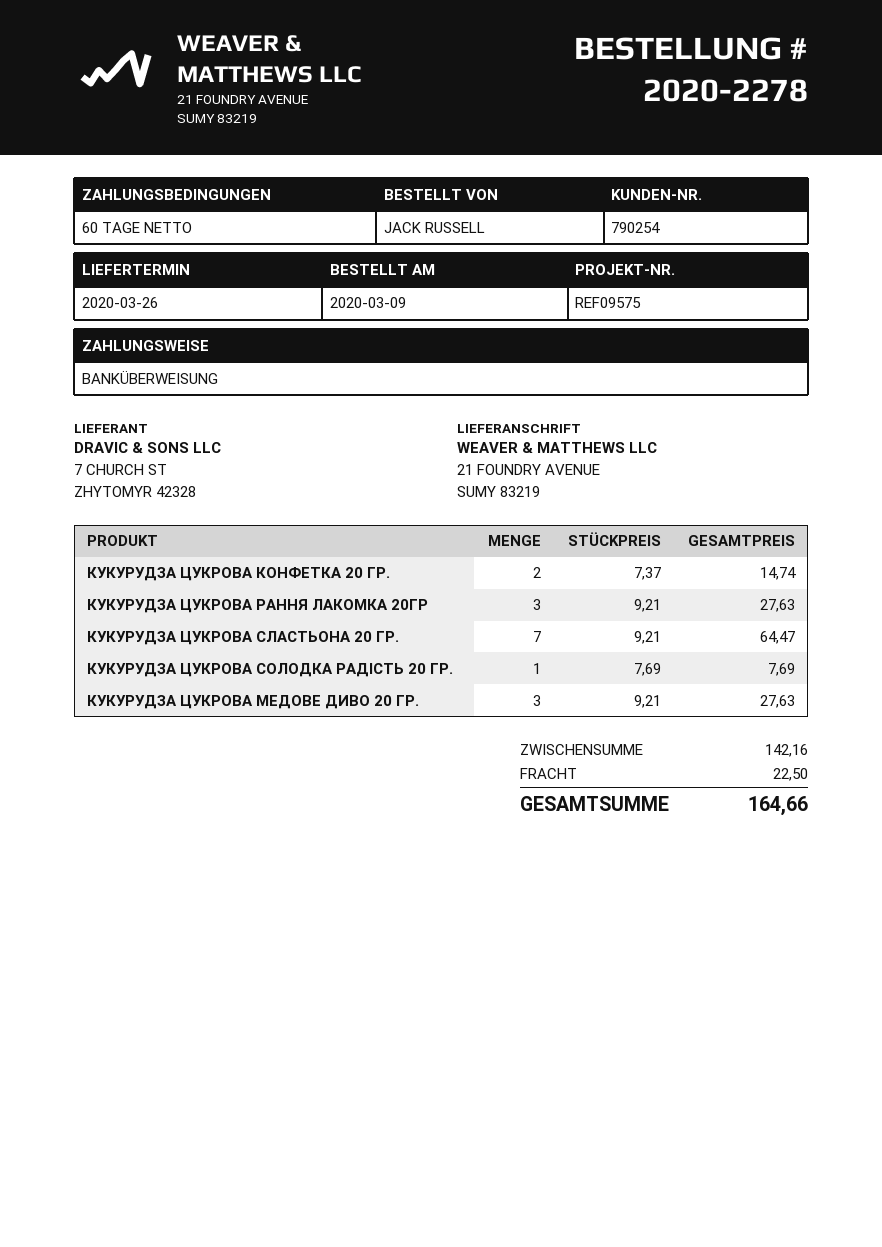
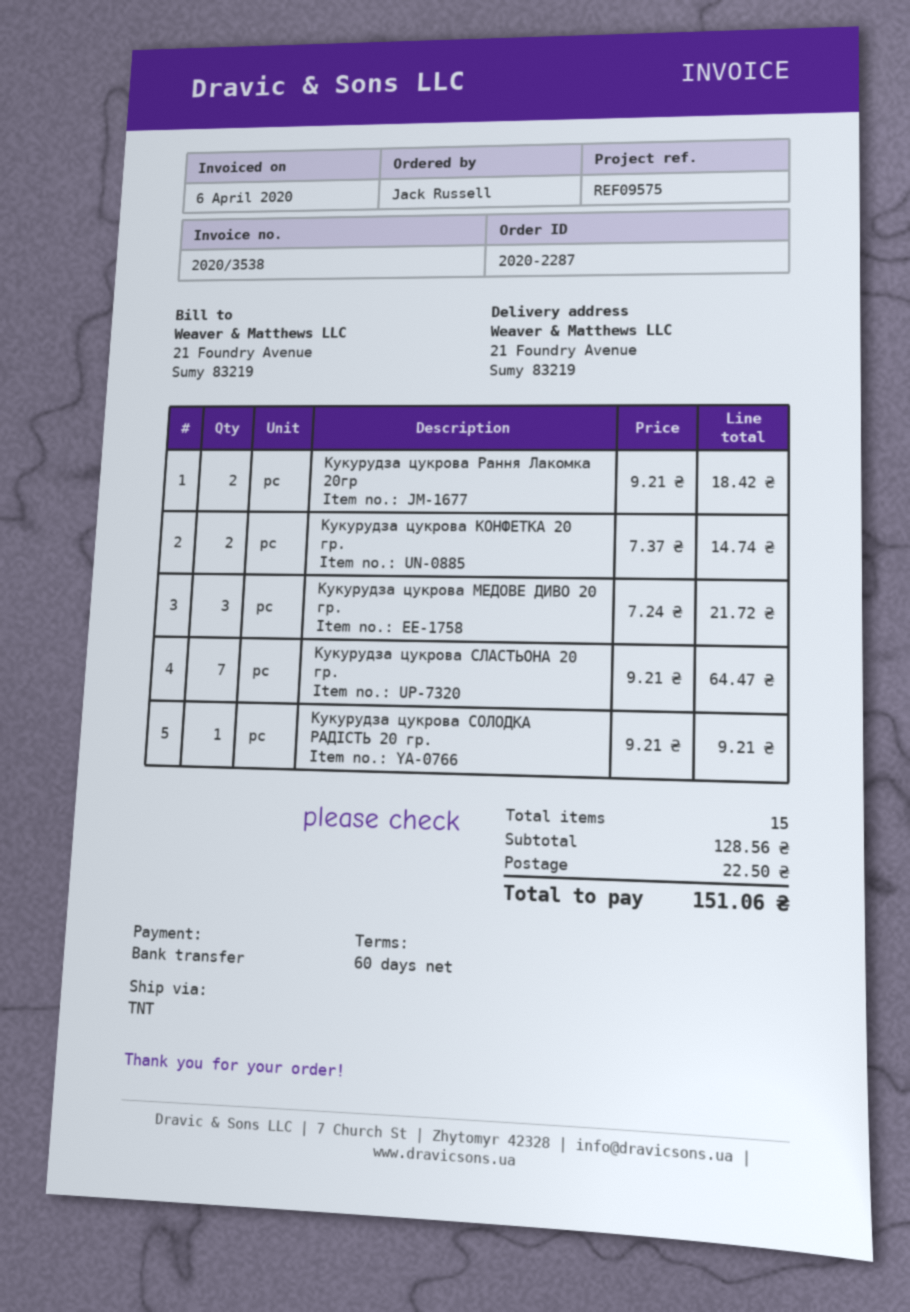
order number: 2020-2278 -> 2020-2287
КУКУРУДЗА ЦУКРОВА РАННЯ ЛАКОМКА 20ГР: 3 x 9.21 = 27.63 -> 2 x 9.21 = 18.42
КУКУРУДЗА ЦУКРОВА СОЛОДКА РАДІСТЬ 20 ГР.: 1 x 7.69 = 7.69 -> 1 x 9.21 = 9.21
КУКУРУДЗА ЦУКРОВА МЕДОВЕ ДИВО 20 ГР.: 3 x 9.21 = 27.63 -> 3 x 7.24 = 21.72
subtotal: 142.16 -> 128.56
total: 164.66 -> 151.06

